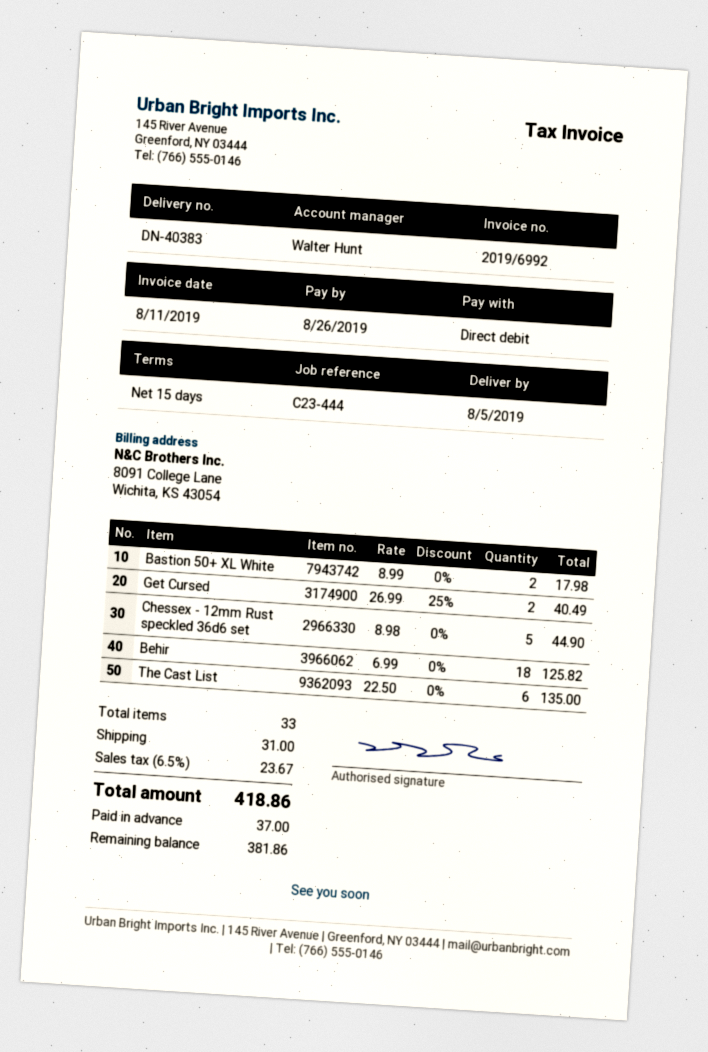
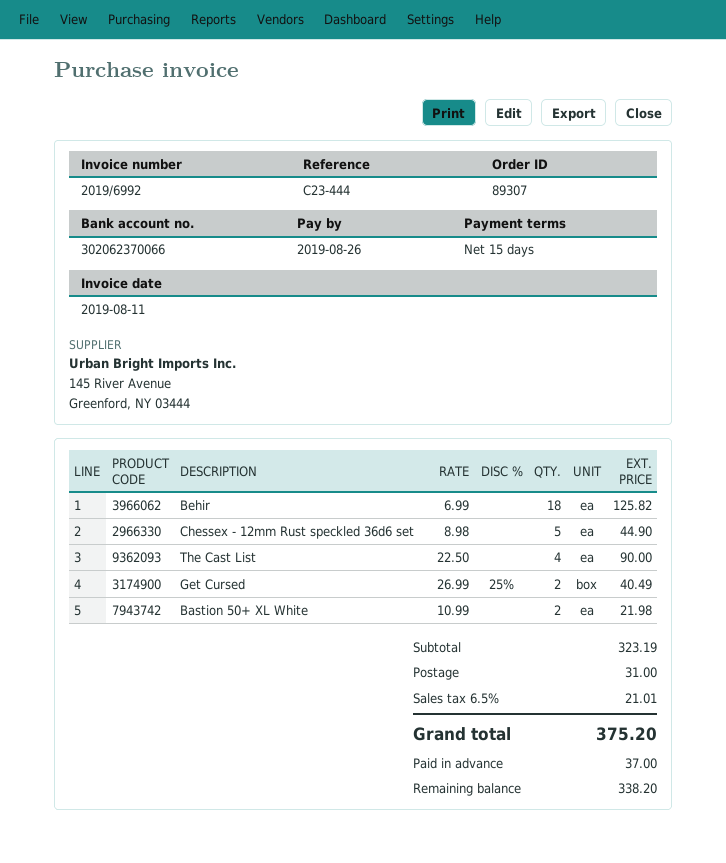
Bastion 50+ XL White: 2 x 8.99 = 17.98 -> 2 x 10.99 = 21.98
The Cast List: 6 x 22.50 = 135.00 -> 4 x 22.50 = 90.00
tax: 6.5% = 23.67 -> 6.5% = 21.01
total: 418.86 -> 375.20
balance: 381.86 -> 338.20

